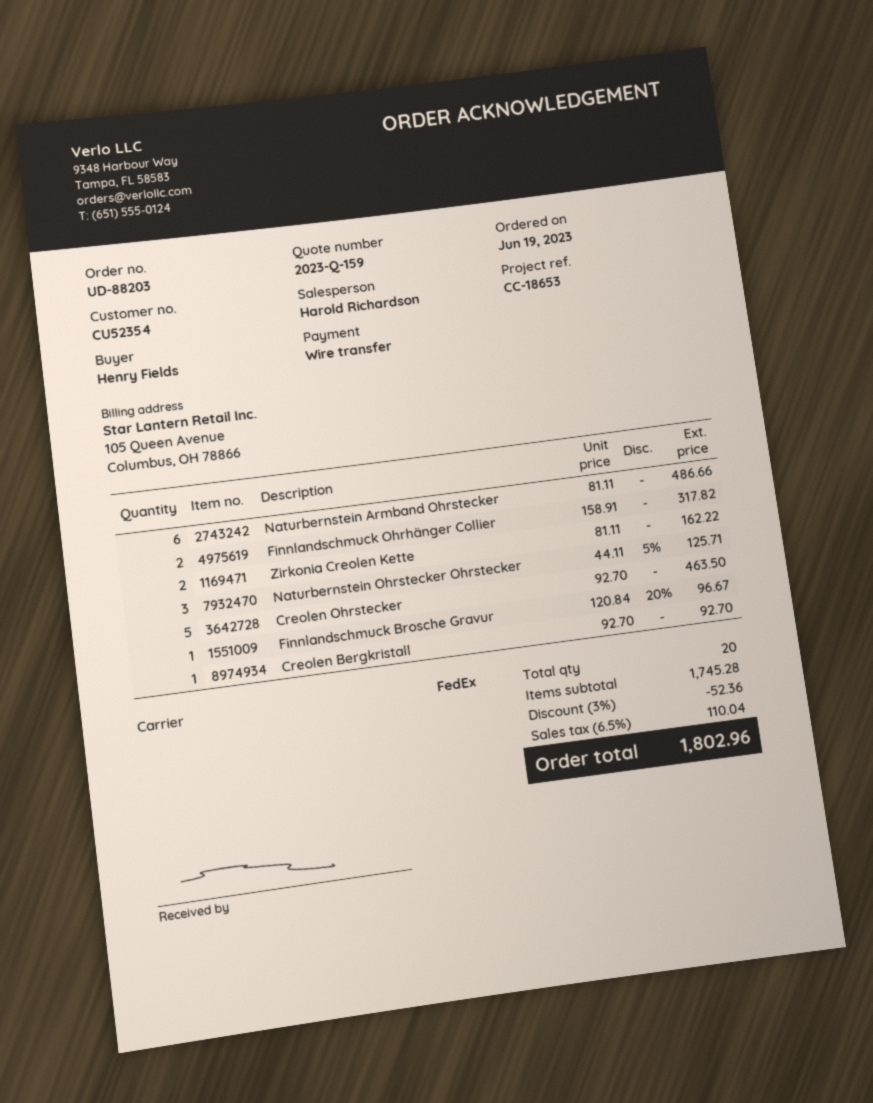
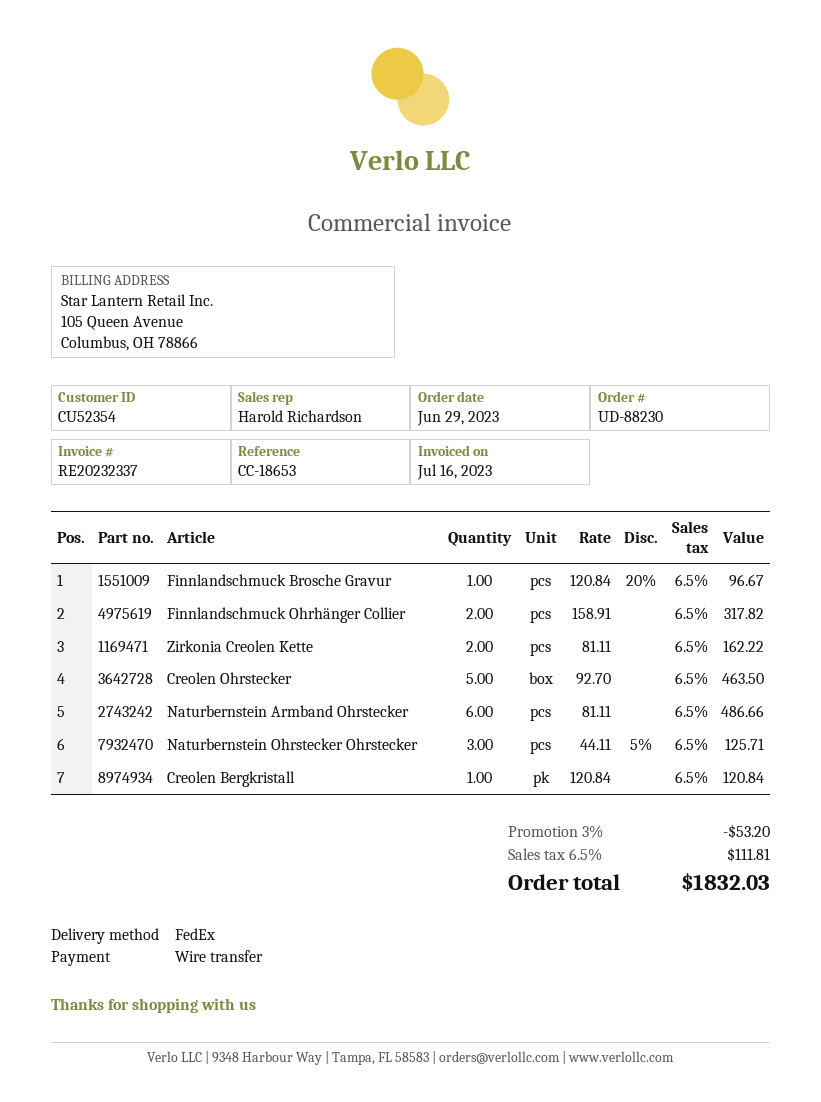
order number: UD-88203 -> UD-88230
order date: 2023-06-19 -> 2023-06-29
Creolen Bergkristall: 1 x 92.70 = 92.70 -> 1 x 120.84 = 120.84
discount: 3% = 52.36 -> 3% = 53.20
tax: 6.5% = 110.04 -> 6.5% = 111.81
total: 1802.96 -> 1832.03

